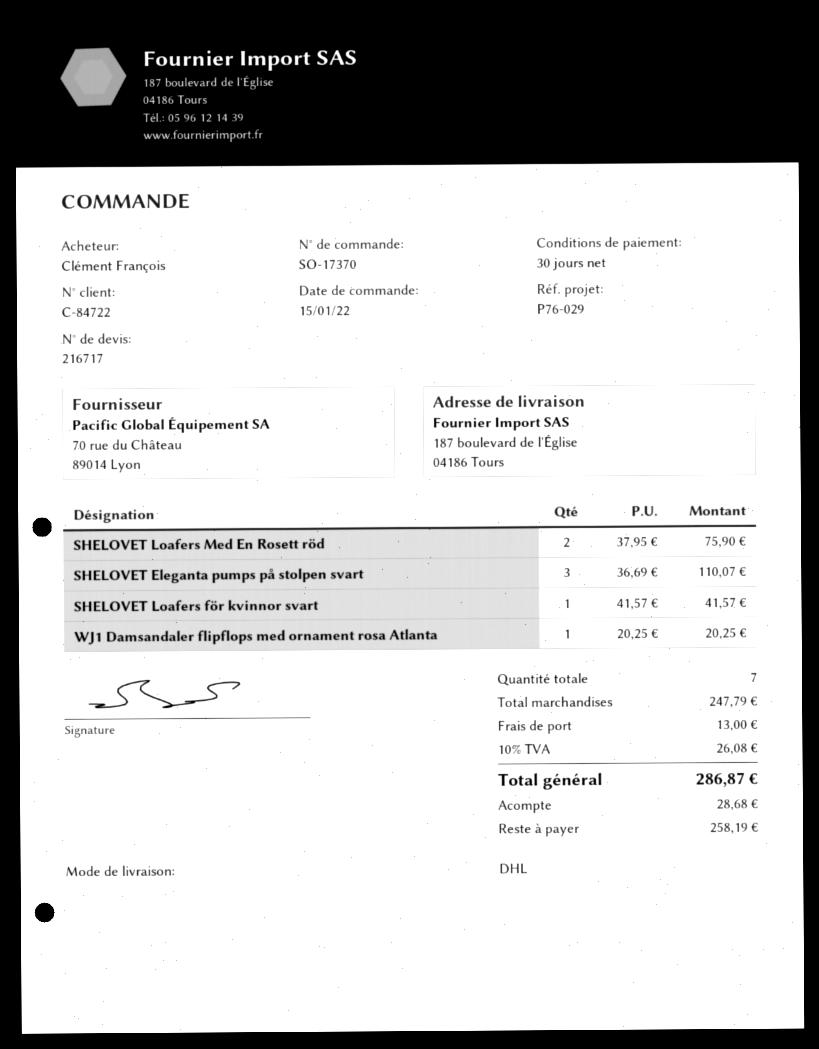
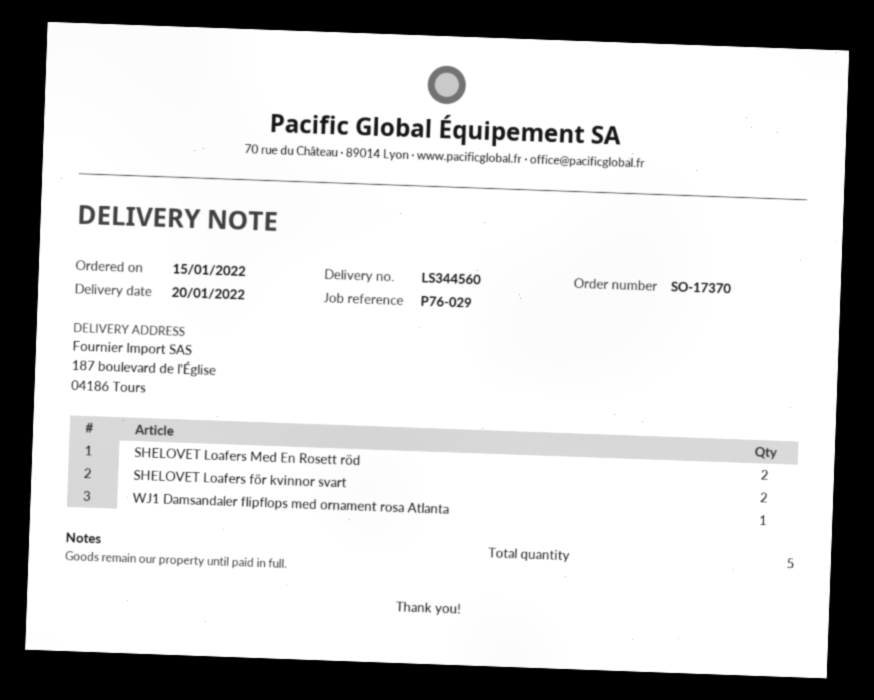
SHELOVET Eleganta pumps på stolpen svart: 3 -> none
SHELOVET Loafers för kvinnor svart: 1 -> 2
total quantity: 7 -> 5

